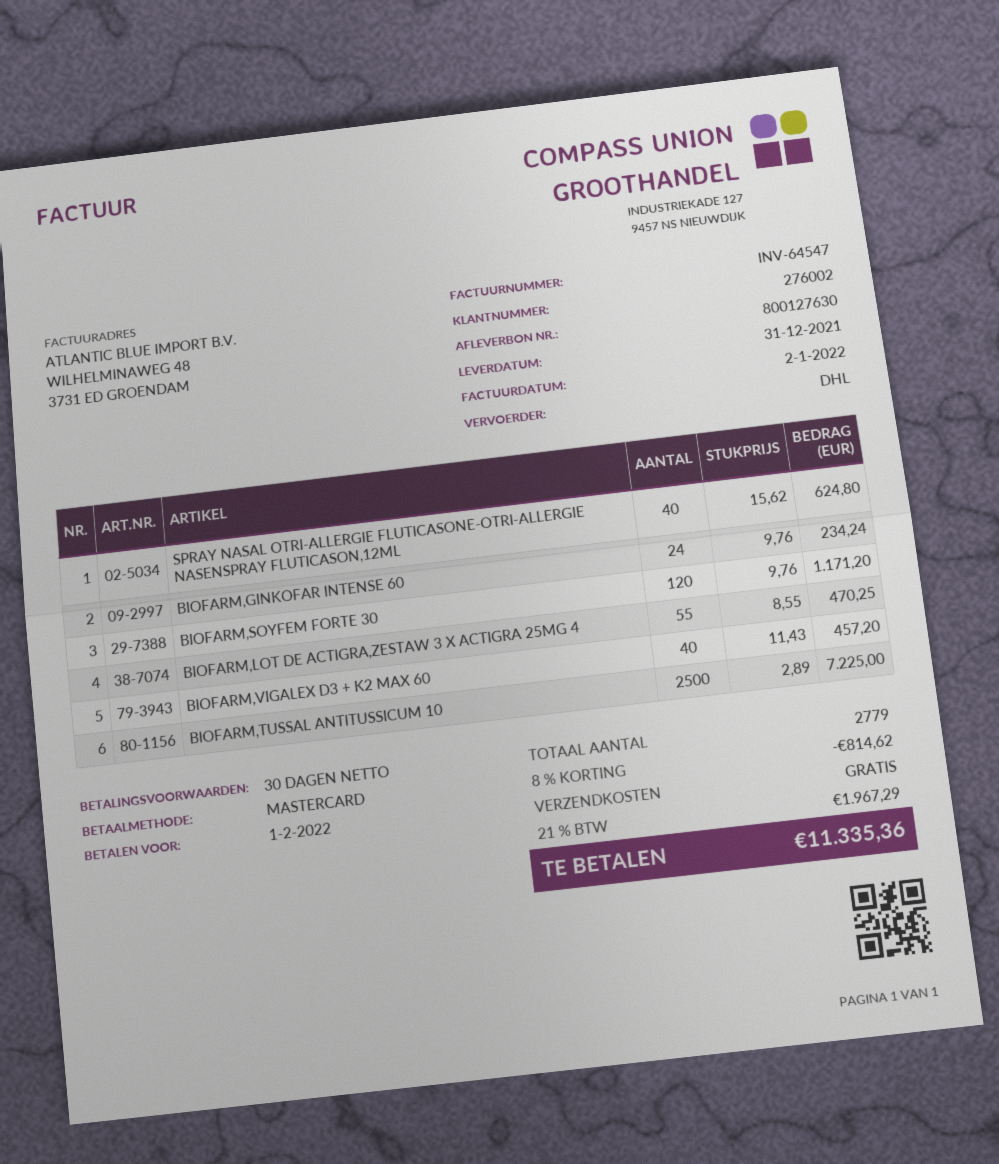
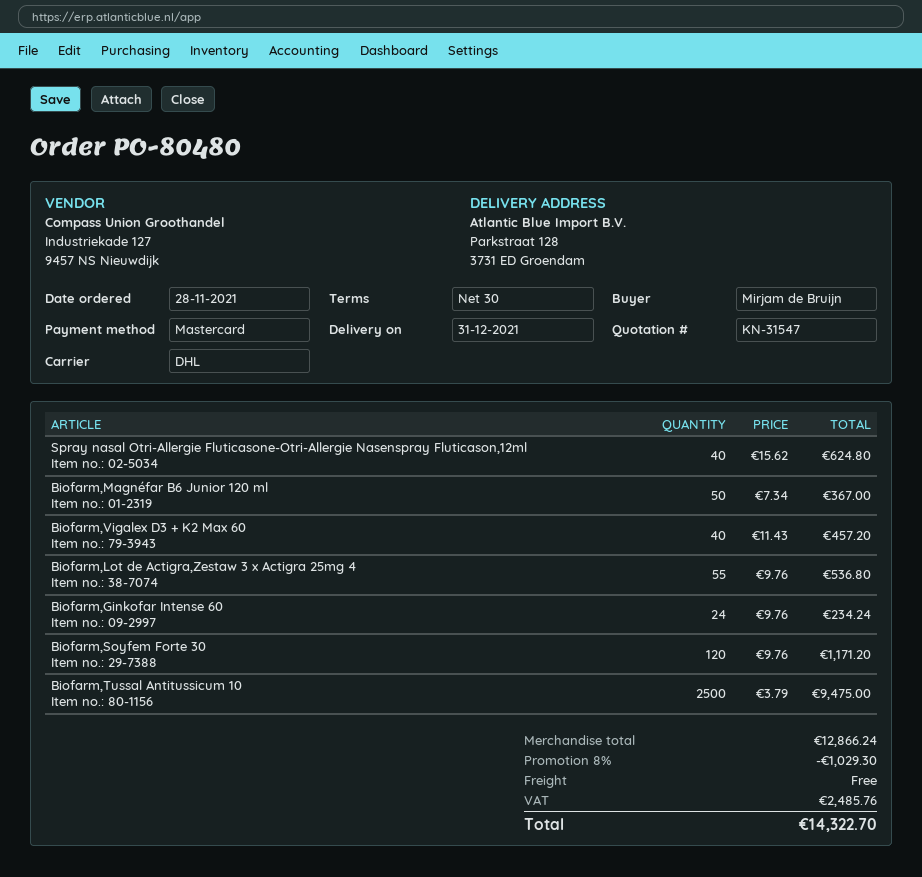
BIOFARM,LOT DE ACTIGRA,ZESTAW 3 X ACTIGRA 25MG 4: 55 x 8.55 = 470.25 -> 55 x 9.76 = 536.80
BIOFARM,TUSSAL ANTITUSSICUM 10: 2500 x 2.89 = 7225.00 -> 2500 x 3.79 = 9475.00
Biofarm,Magnéfar B6 Junior 120 ml: none -> 50 x 7.34 = 367.00
discount: 8% = 814.62 -> 8% = 1029.30
tax: 1967.29 -> 2485.76
total: 11335.36 -> 14322.70

